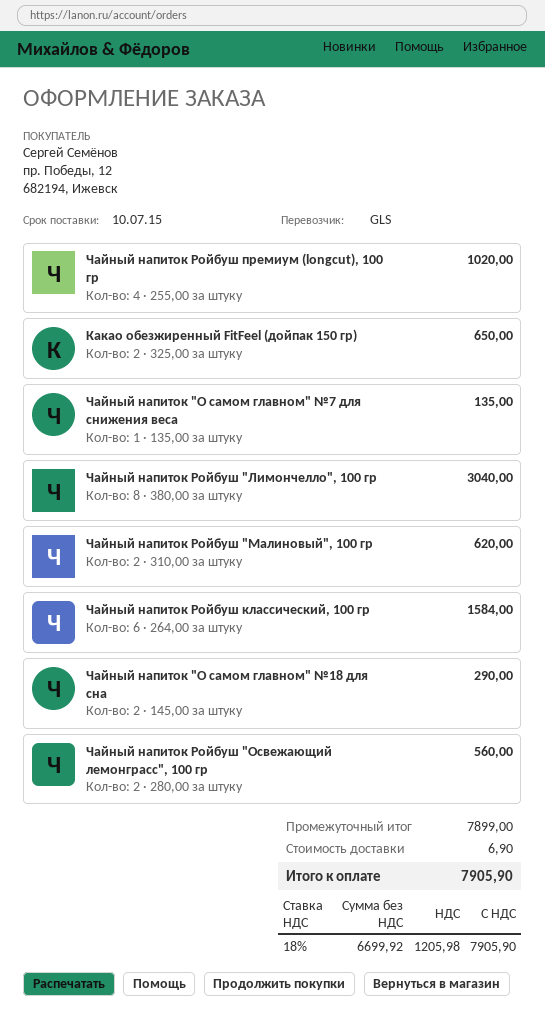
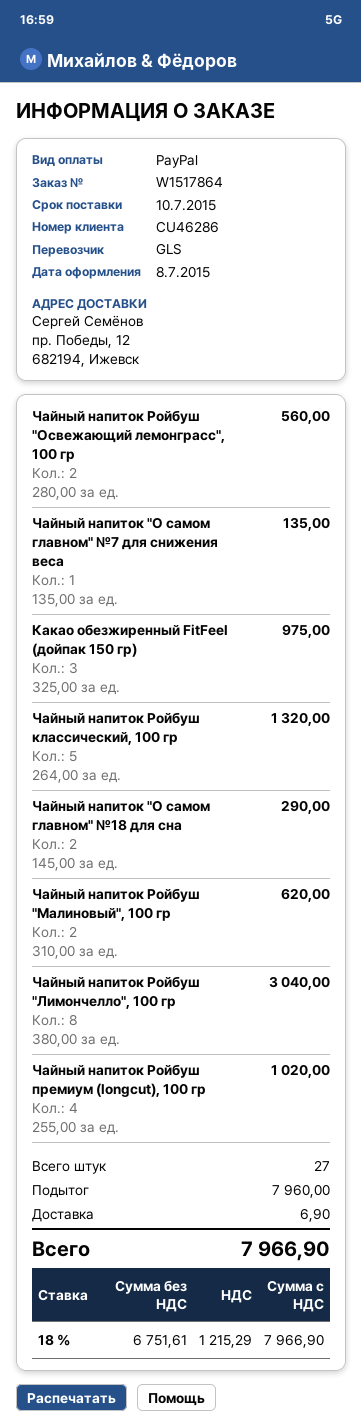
Какао обезжиренный FitFeel (дойпак 150 гр): 2 x 325.00 = 650.00 -> 3 x 325.00 = 975.00
Чайный напиток Ройбуш классический, 100 гр: 6 x 264.00 = 1584.00 -> 5 x 264.00 = 1320.00
subtotal: 7899.00 -> 7960.00
net: 6699.92 -> 6751.61
tax: 18% = 1205.98 -> 18% = 1215.29
total: 7905.90 -> 7966.90

